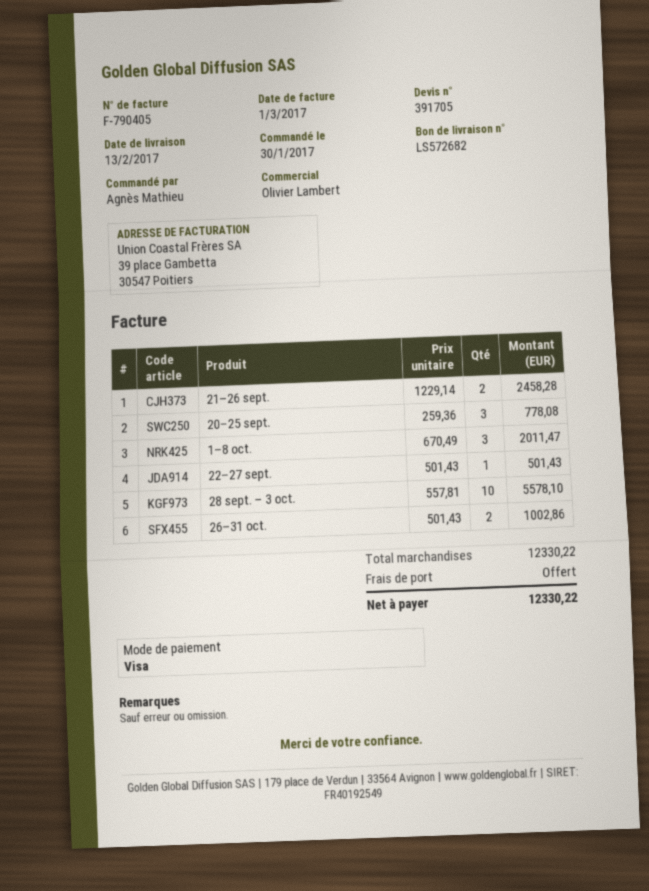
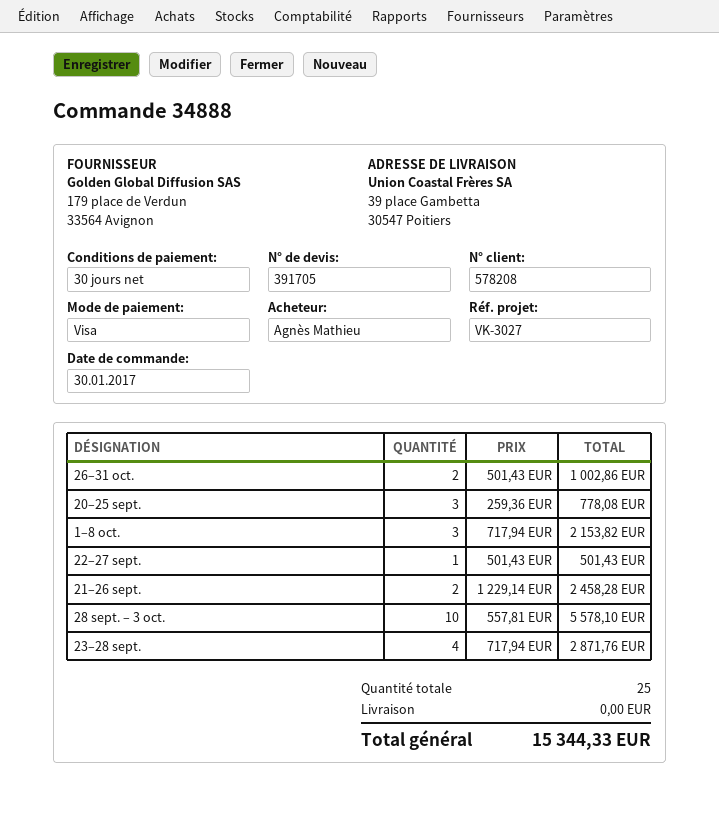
1–8 oct.: 3 x 670.49 = 2011.47 -> 3 x 717.94 = 2153.82
23–28 sept.: none -> 4 x 717.94 = 2871.76
total: 12330.22 -> 15344.33

